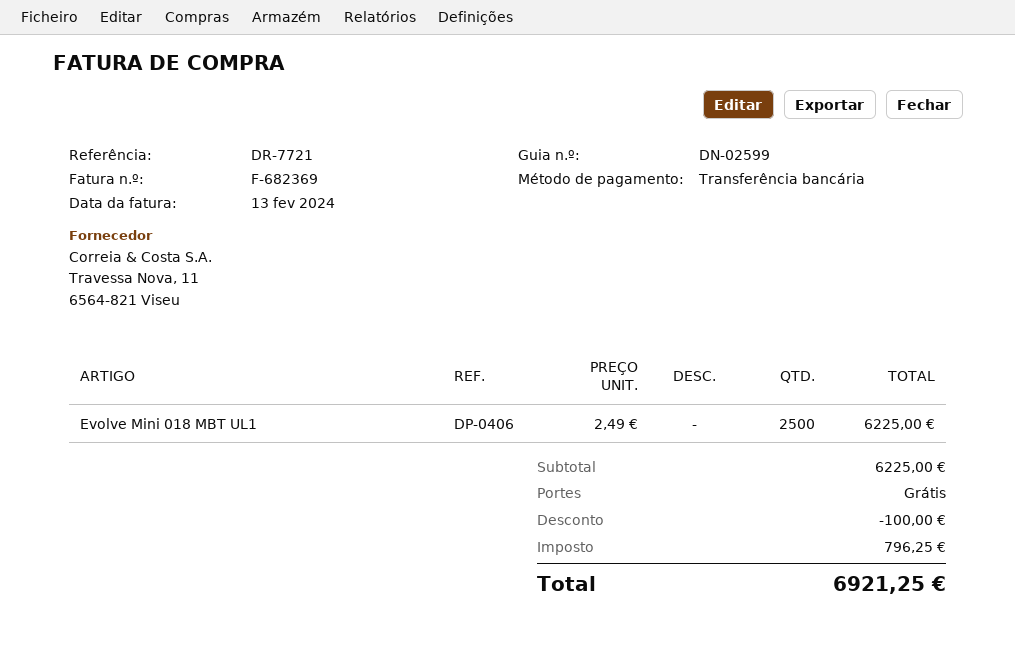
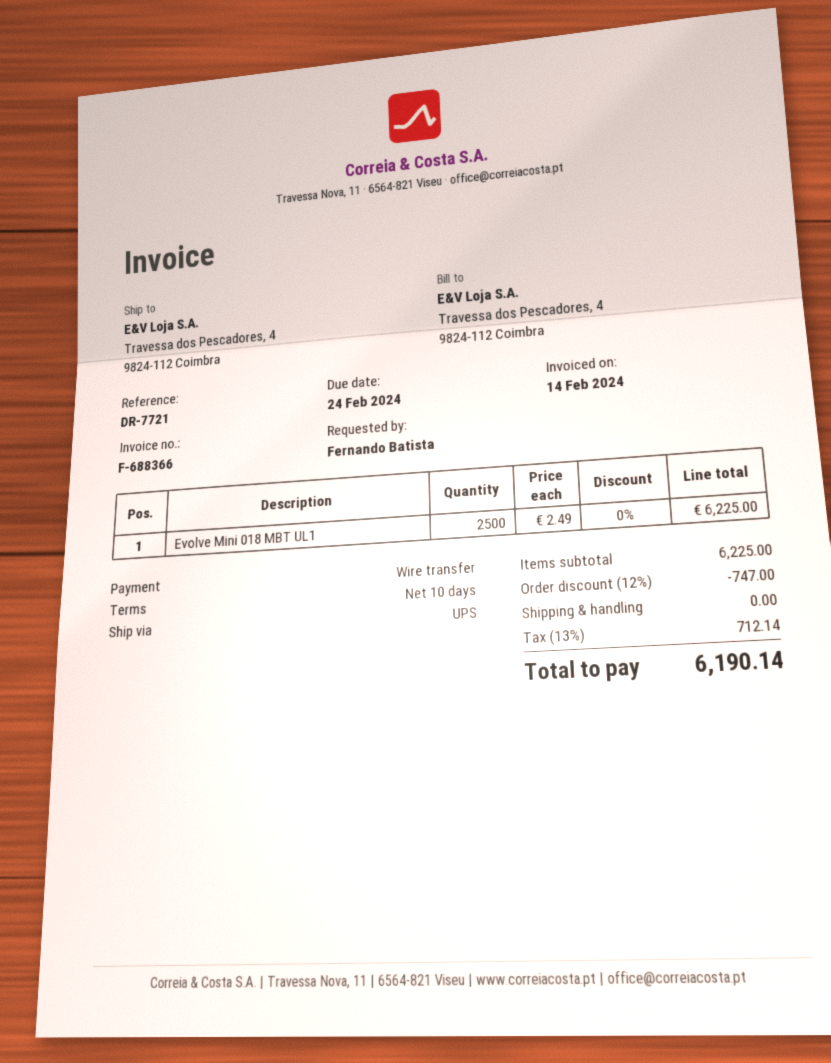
invoice number: F-682369 -> F-688366
invoice date: 2024-02-13 -> 2024-02-14
discount: 100.00 -> 747.00
tax: 796.25 -> 712.14
total: 6921.25 -> 6190.14

